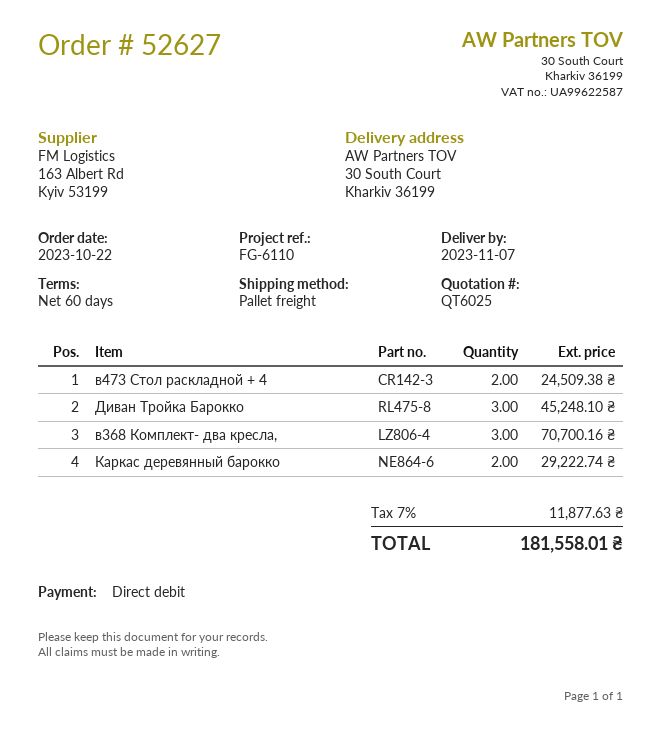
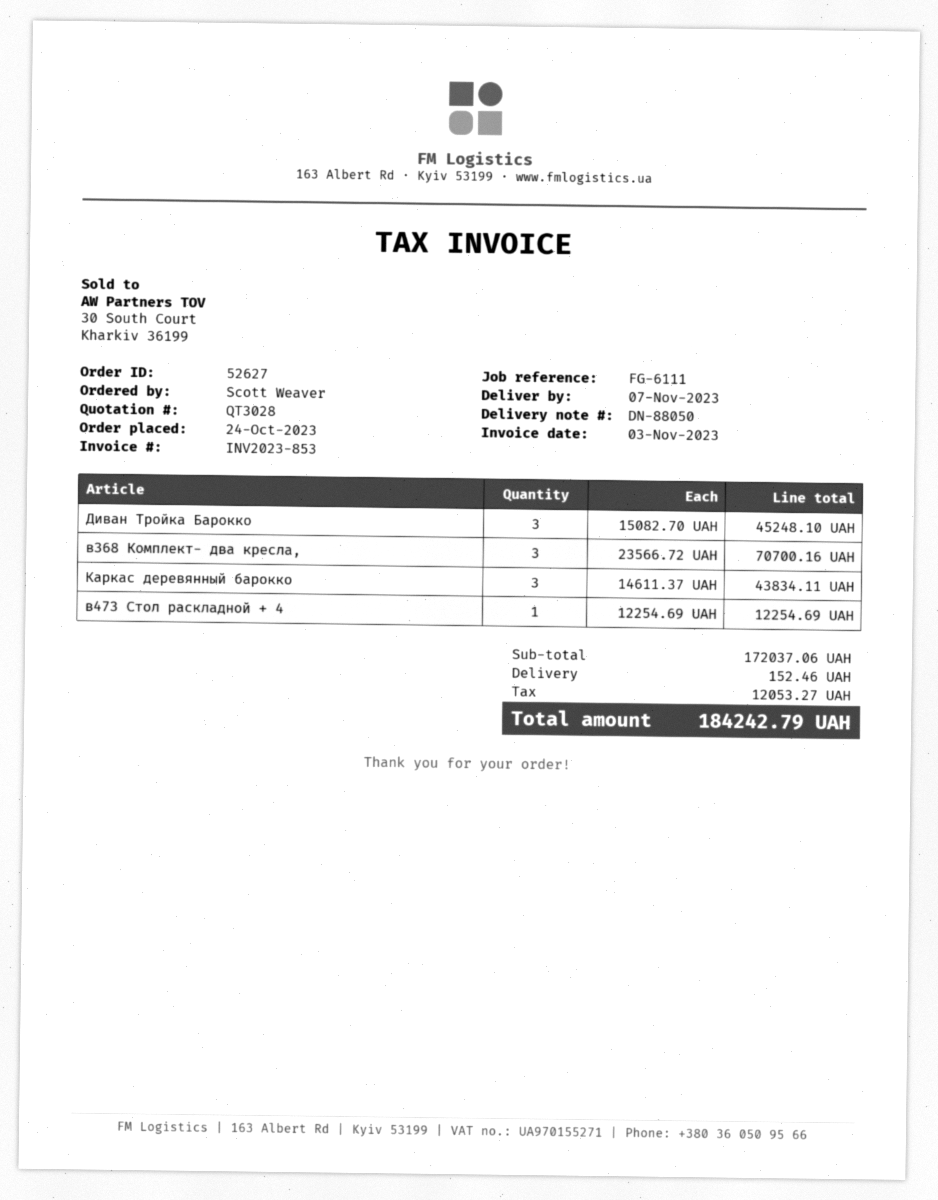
quote number: QT6025 -> QT3028
order date: 2023-10-22 -> 2023-10-24
reference: FG-6110 -> FG-6111
в473 Стол раскладной + 4: 2 for 24509.38 -> 1 for 12254.69
Каркас деревянный барокко: 2 for 29222.74 -> 3 for 43834.11
shipping: none -> 152.46
tax: 11877.63 -> 12053.27
total: 181558.01 -> 184242.79

